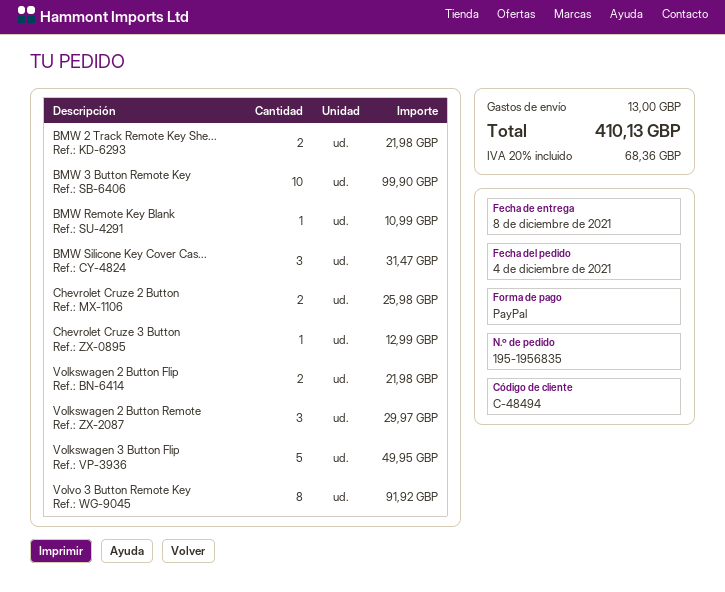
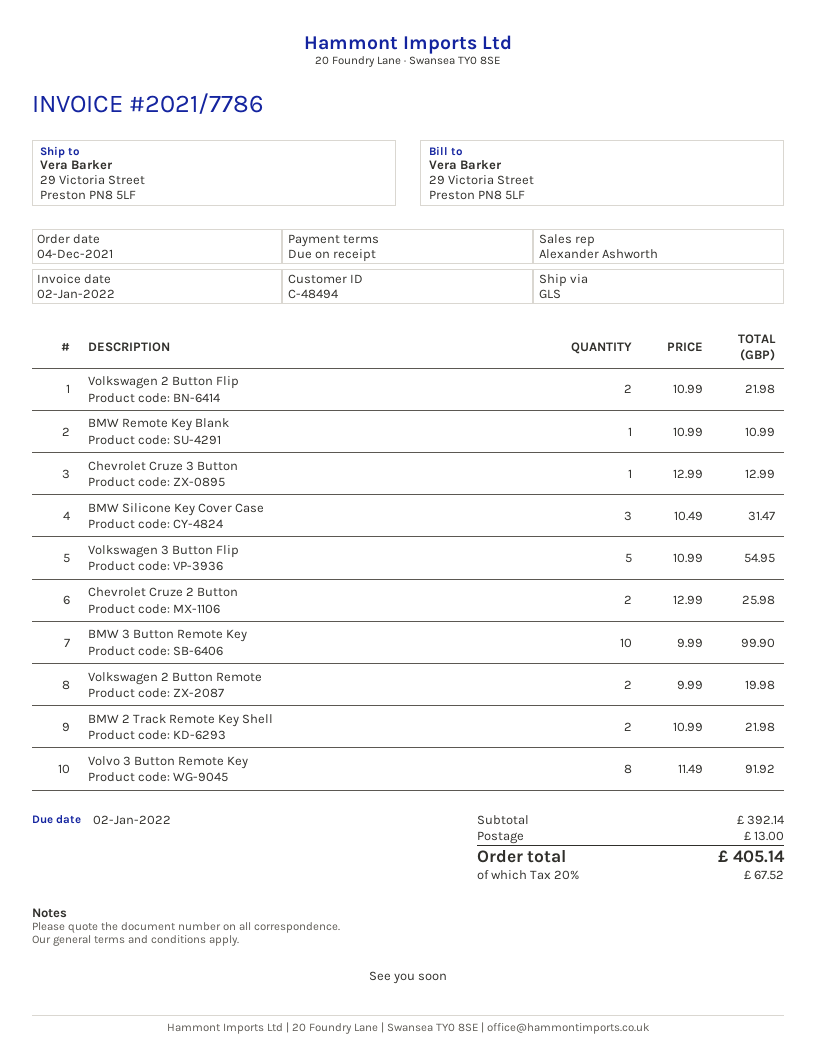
Volkswagen 2 Button Remote: 3 for 29.97 -> 2 for 19.98
Volkswagen 3 Button Flip: 5 for 49.95 -> 5 for 54.95
tax: 20% = 68.36 -> 20% = 67.52
total: 410.13 -> 405.14

